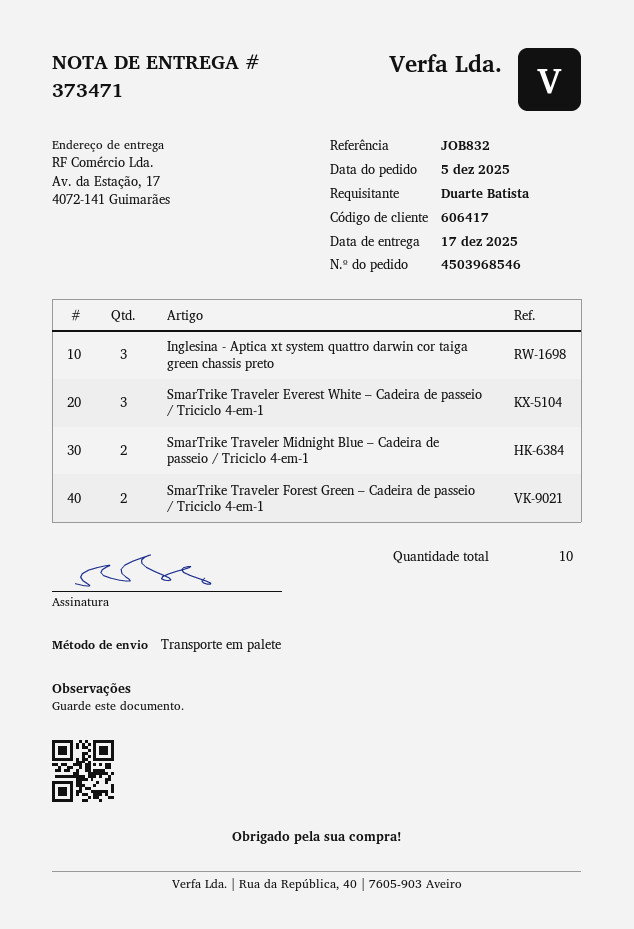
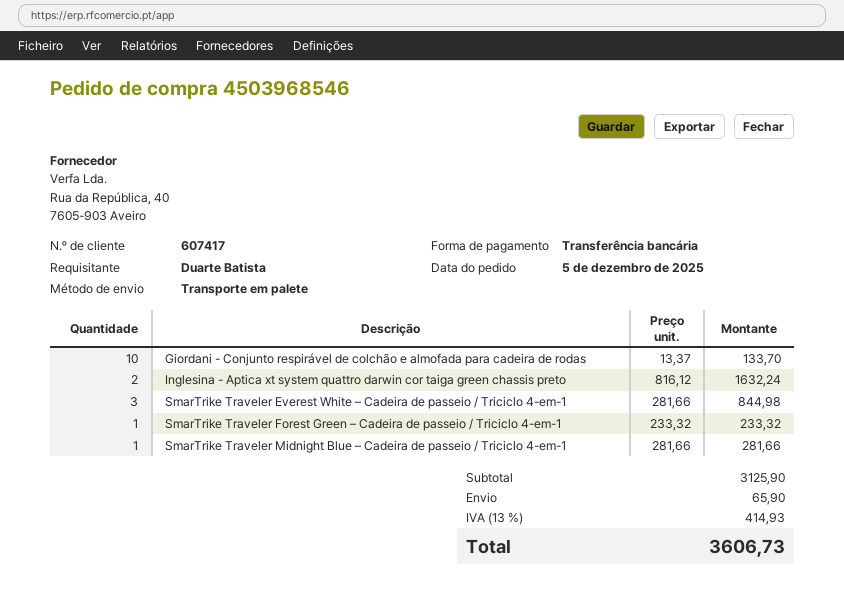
customer number: 606417 -> 607417
Inglesina - Aptica xt system quattro darwin cor taiga green chassis preto: 3 -> 2
SmarTrike Traveler Midnight Blue – Cadeira de passeio / Triciclo 4-em-1: 2 -> 1
SmarTrike Traveler Forest Green – Cadeira de passeio / Triciclo 4-em-1: 2 -> 1
Giordani - Conjunto respirável de colchão e almofada para cadeira de rodas: none -> 10

